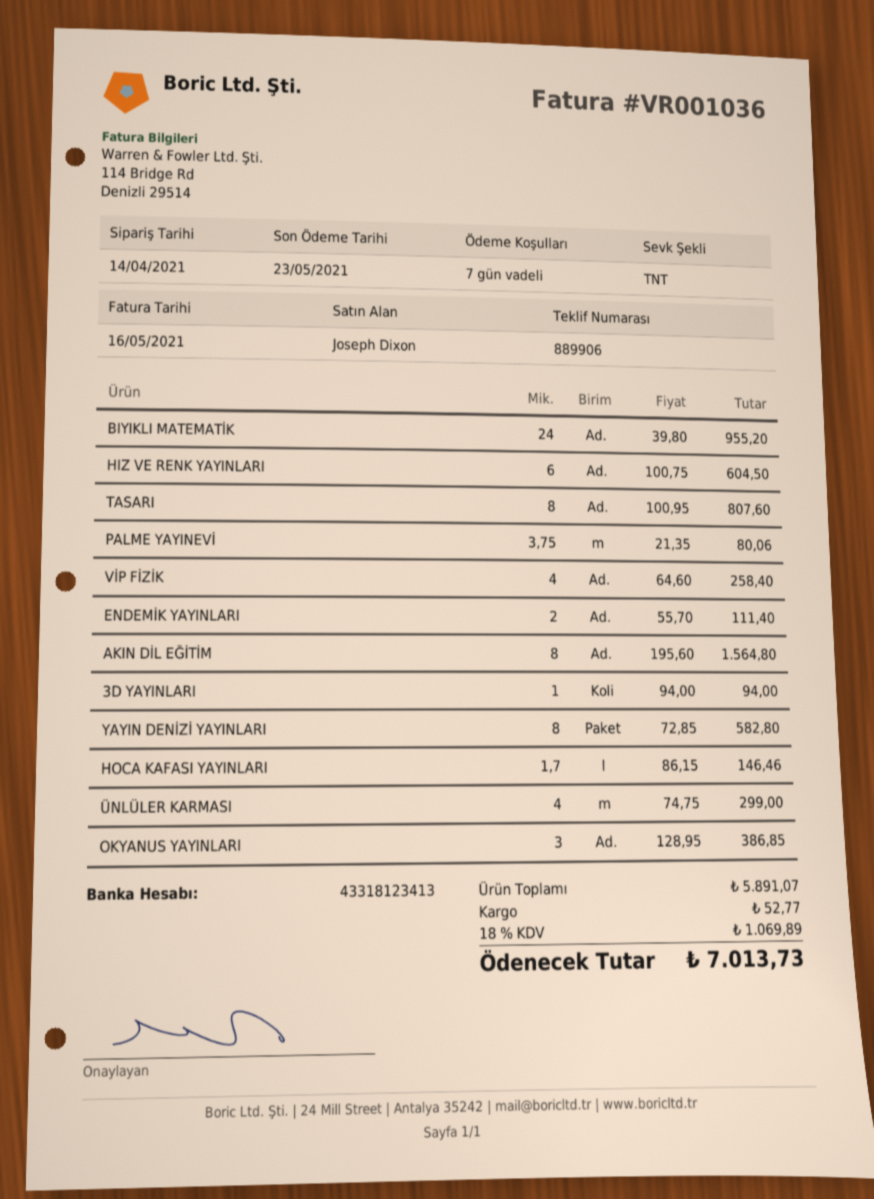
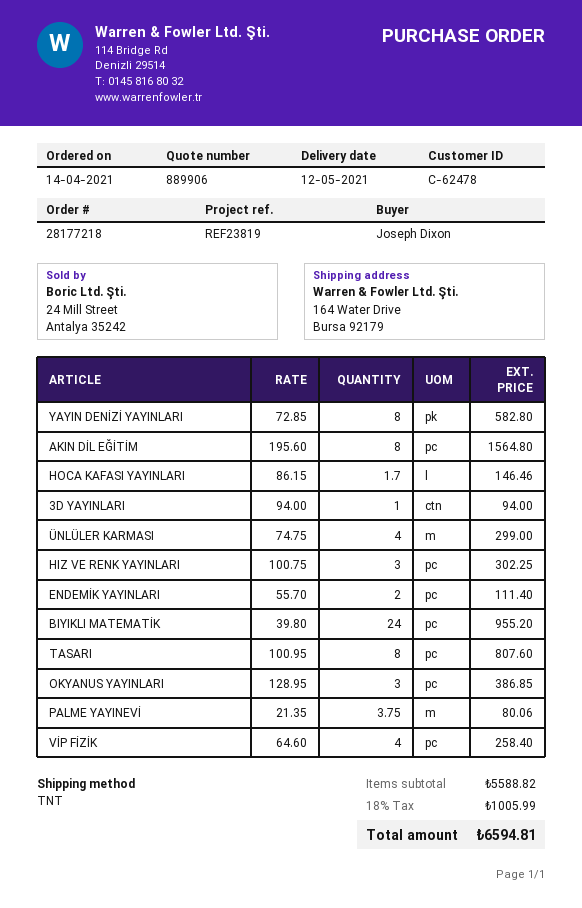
HIZ VE RENK YAYINLARI: 6 x 100.75 = 604.50 -> 3 x 100.75 = 302.25
subtotal: 5891.07 -> 5588.82
shipping: 52.77 -> none
tax: 18% = 1069.89 -> 18% = 1005.99
total: 7013.73 -> 6594.81

